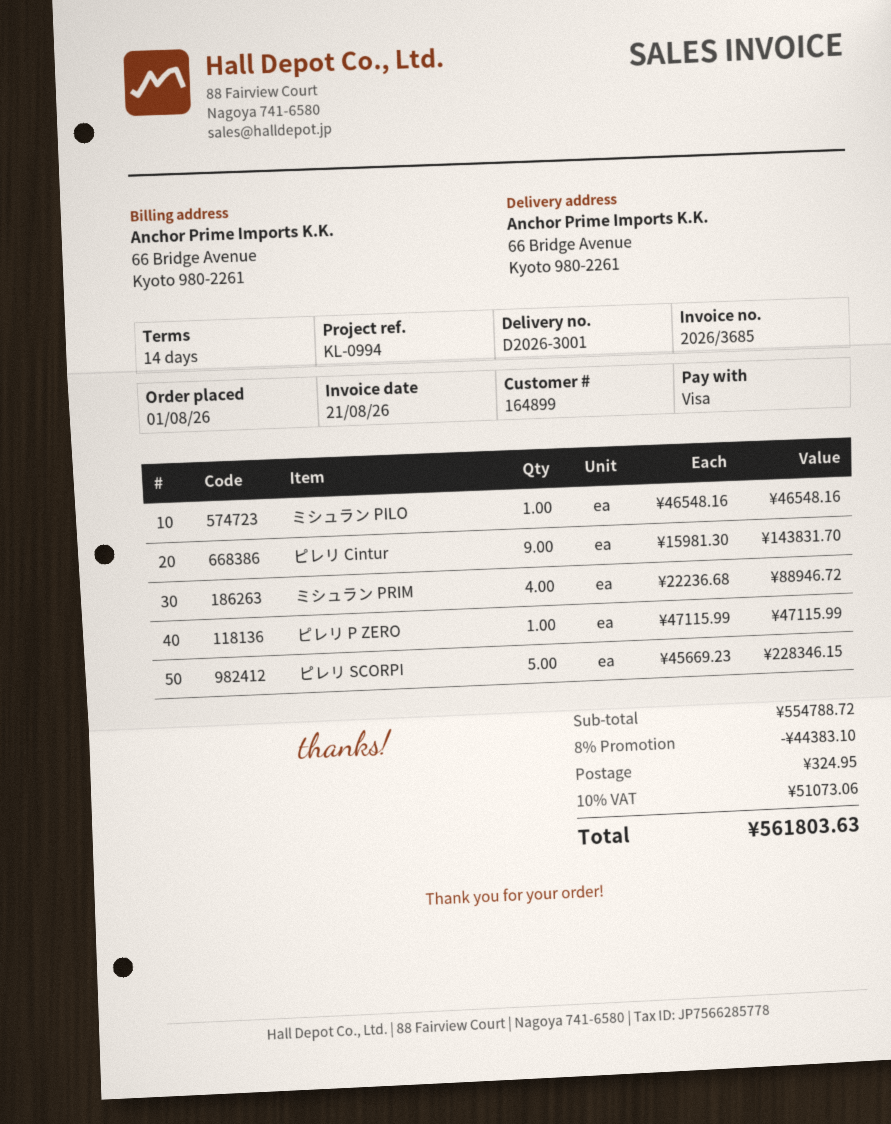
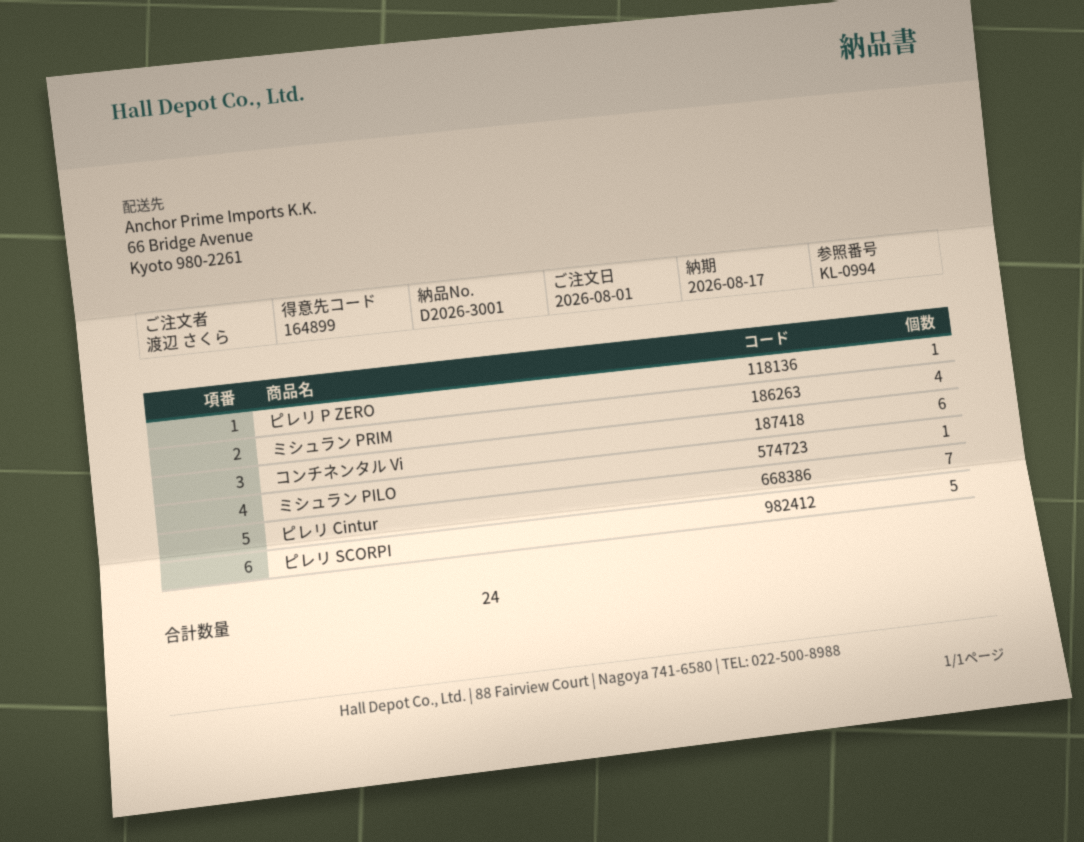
ピレリ Cintur: 9 -> 7
コンチネンタル Vi: none -> 6

